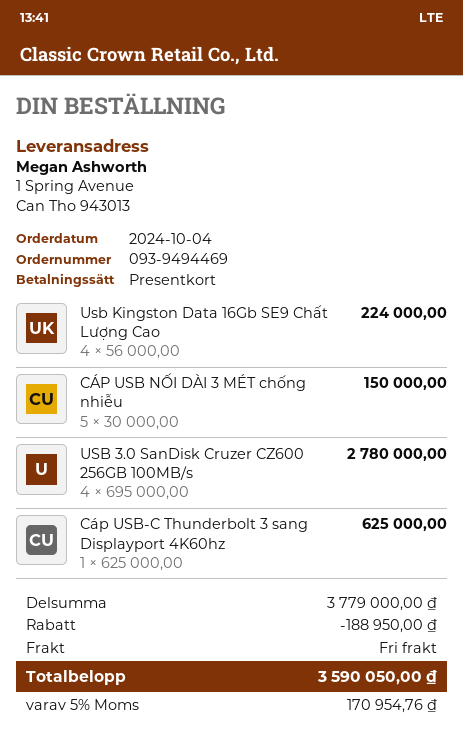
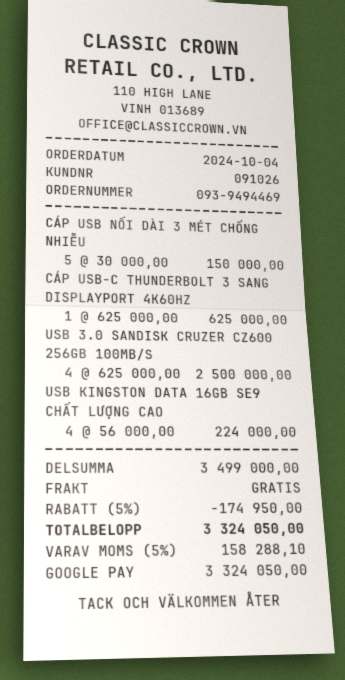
payment method: gift card -> Google Pay
USB 3.0 SanDisk Cruzer CZ600 256GB 100MB/s: 4 x 695000.00 = 2780000.00 -> 4 x 625000.00 = 2500000.00
subtotal: 3779000.00 -> 3499000.00
discount: 188950.00 -> 174950.00
tax: 5% = 170954.76 -> 5% = 158288.10
total: 3590050.00 -> 3324050.00

